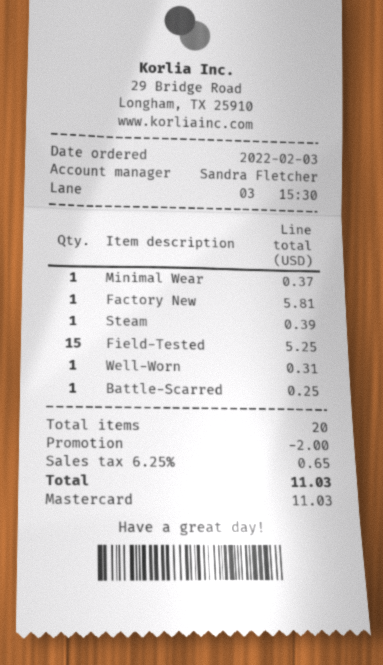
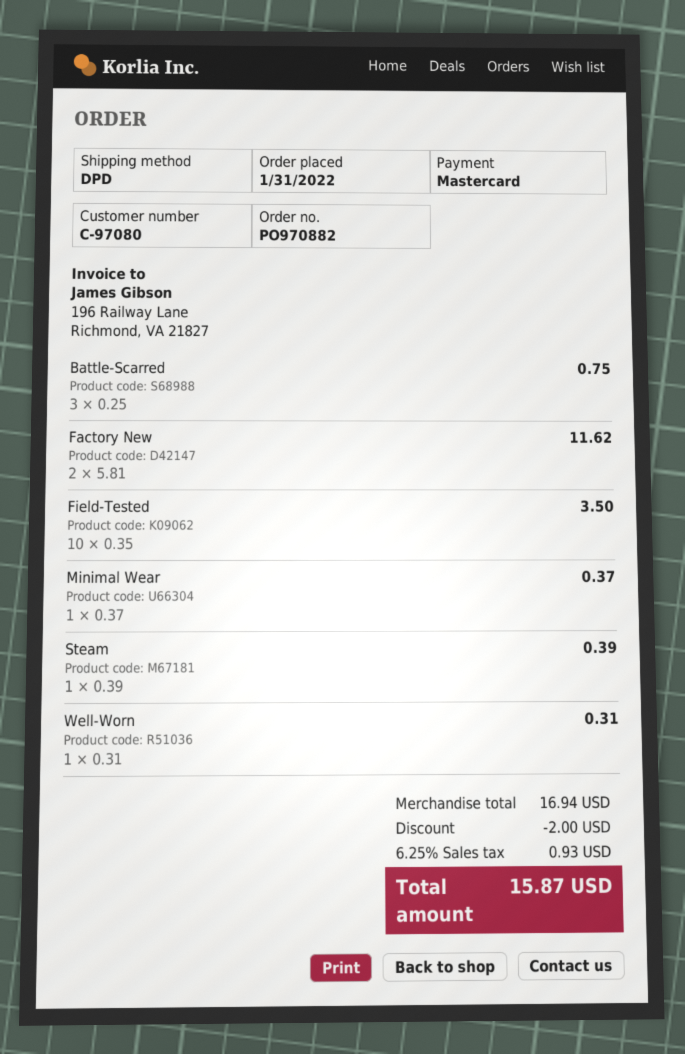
order date: 2022-02-03 -> 2022-01-31
Factory New: 1 for 5.81 -> 2 for 11.62
Field-Tested: 15 for 5.25 -> 10 for 3.50
Battle-Scarred: 1 for 0.25 -> 3 for 0.75
tax: 6.25% = 0.65 -> 6.25% = 0.93
total: 11.03 -> 15.87

